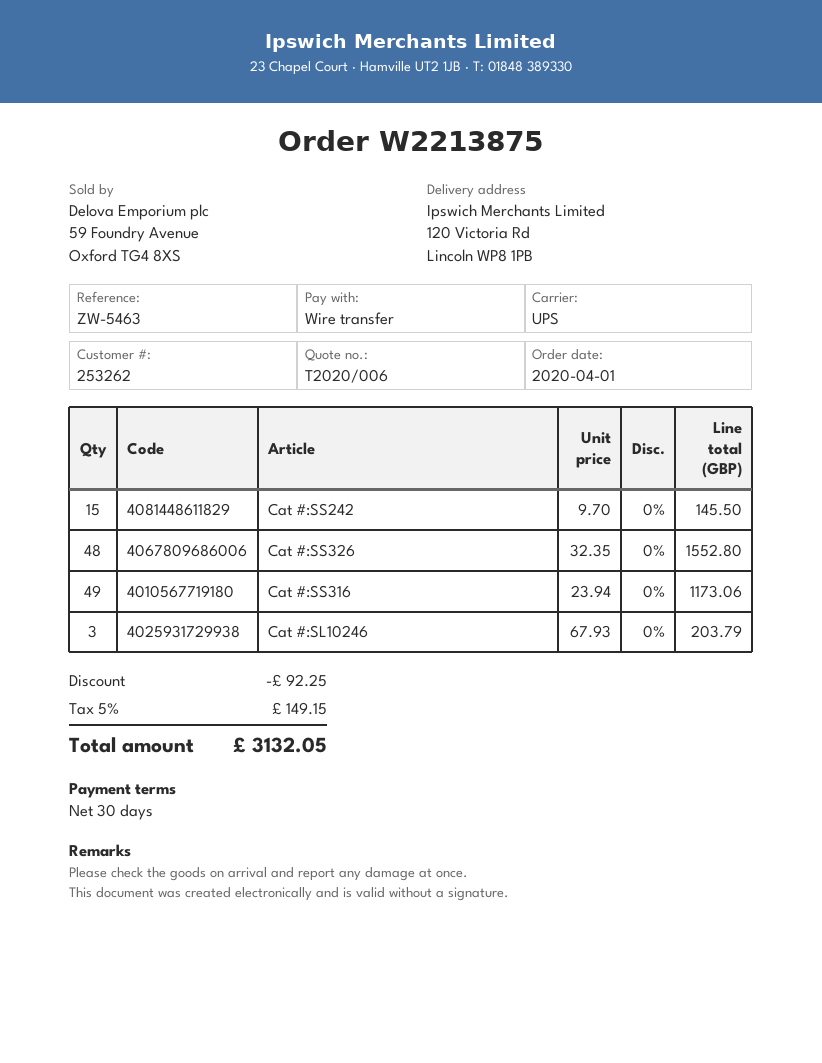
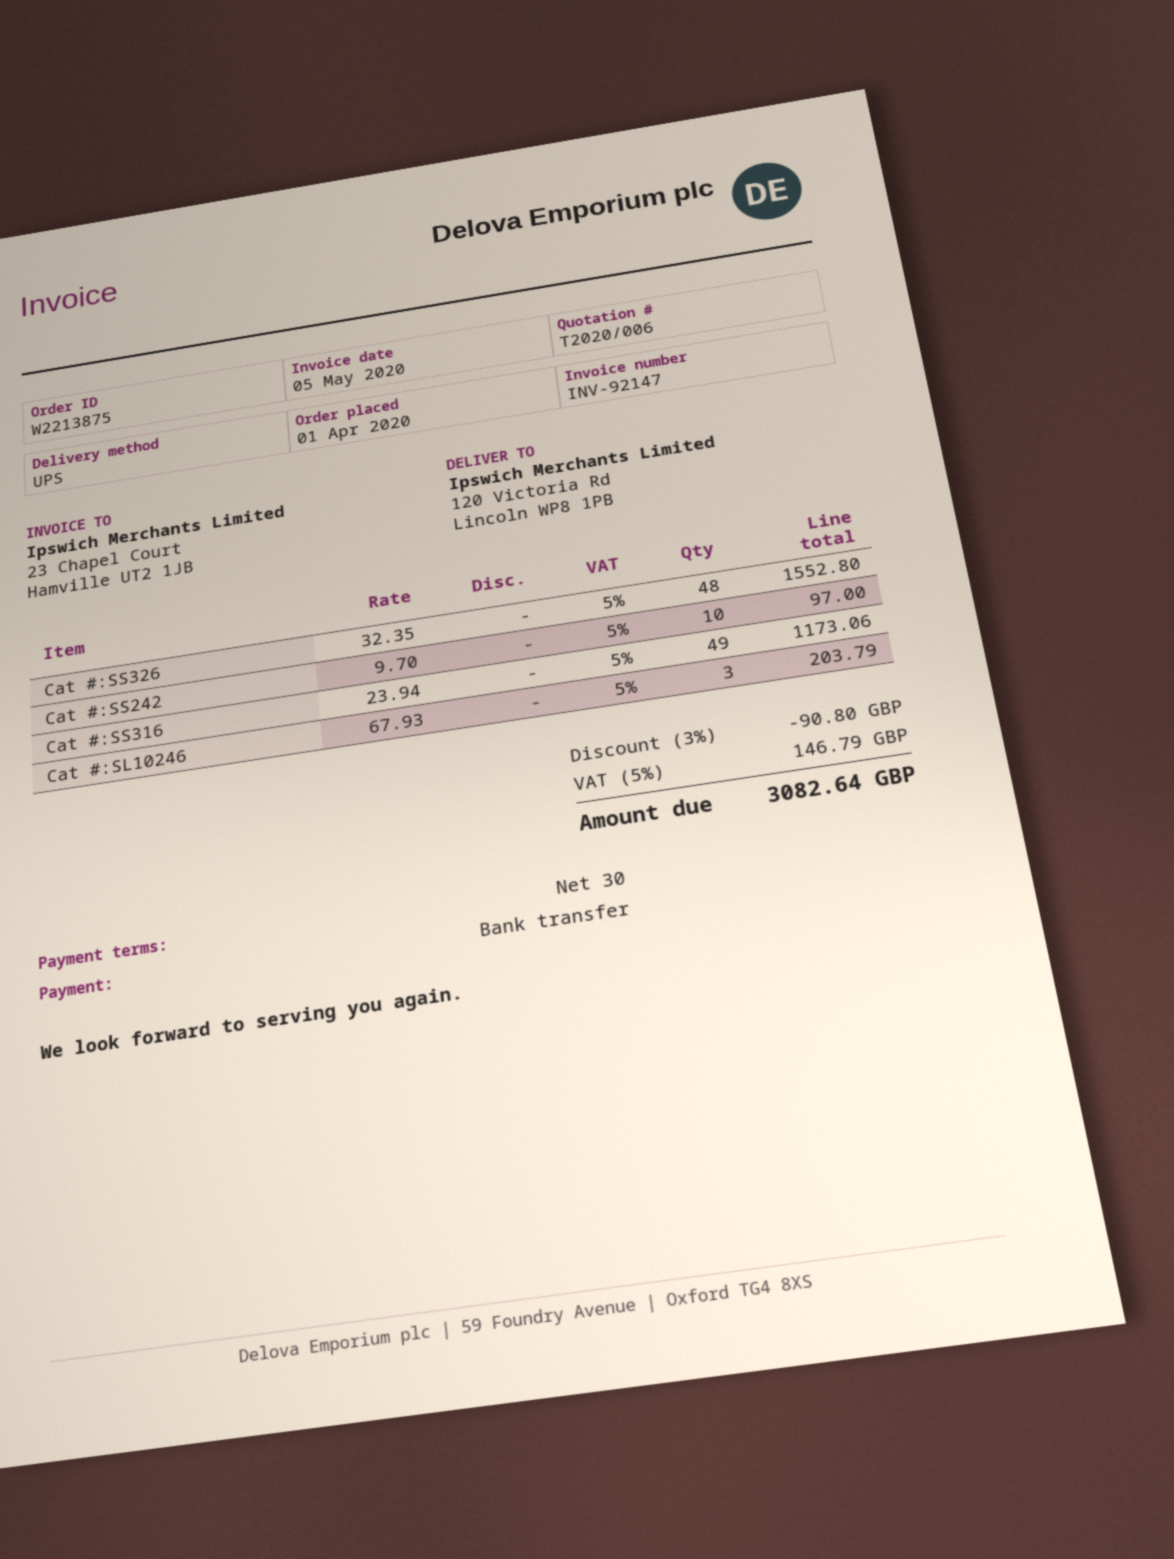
Cat #:SS242: 15 x 9.70 = 145.50 -> 10 x 9.70 = 97.00
discount: 92.25 -> 90.80
tax: 5% = 149.15 -> 5% = 146.79
total: 3132.05 -> 3082.64

